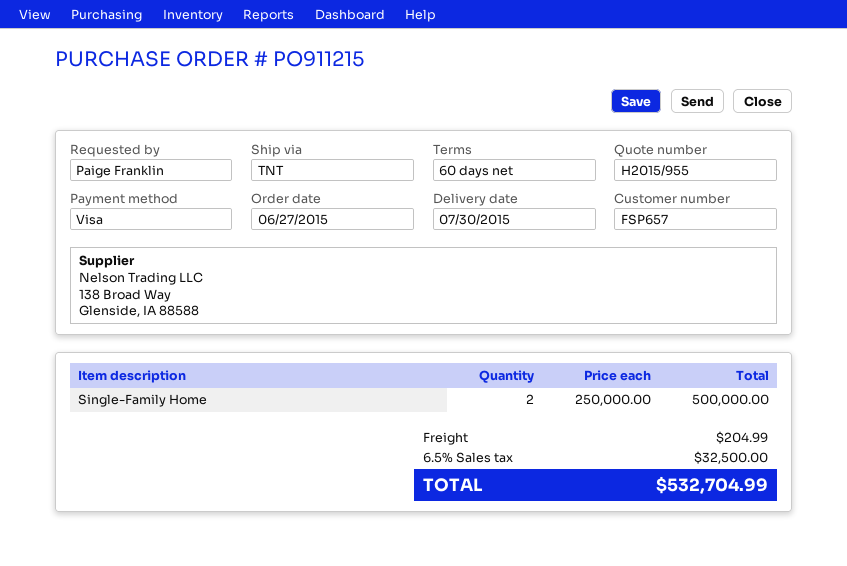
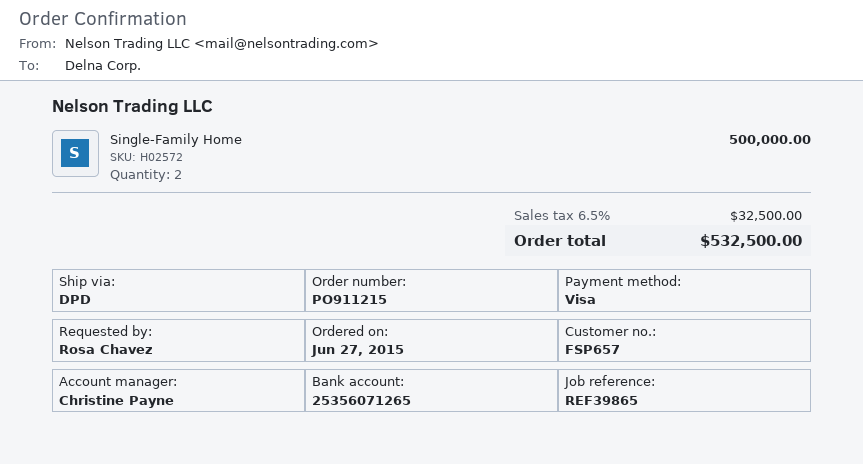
ordered by: Paige Franklin -> Rosa Chavez
shipping method: TNT -> DPD
shipping: 204.99 -> none
total: 532704.99 -> 532500.00

